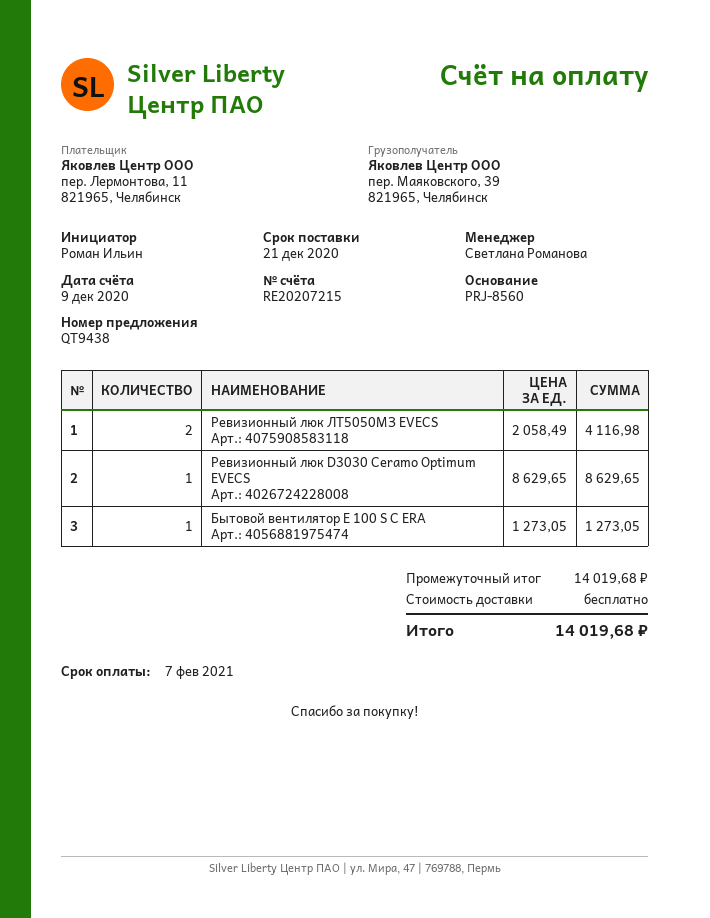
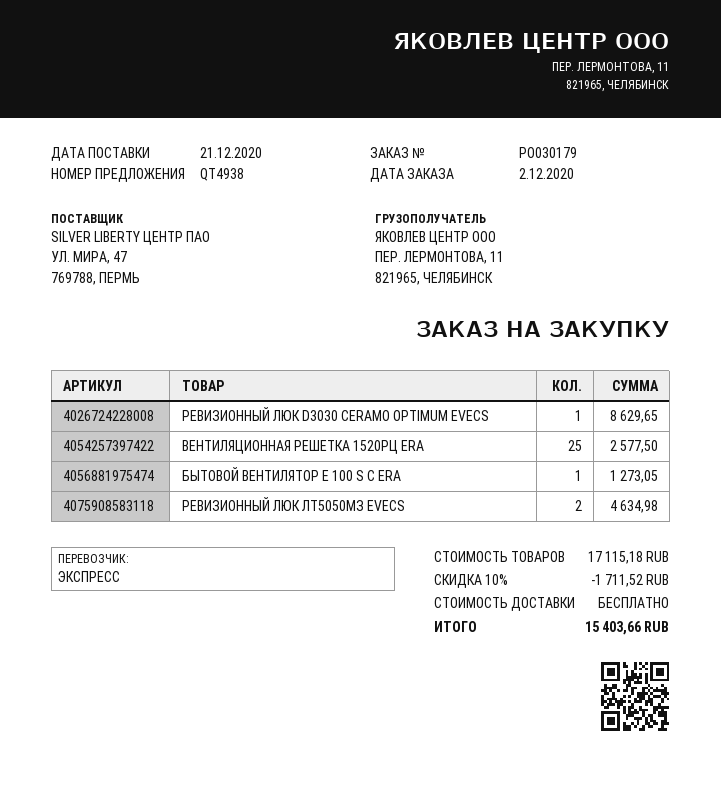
quote number: QT9438 -> QT4938
ship to: пер. Маяковского, 39, 821965, Челябинск -> ПЕР. ЛЕРМОНТОВА, 11, 821965, ЧЕЛЯБИНСК
Ревизионный люк ЛТ5050МЗ EVECS: 2 for 4116.98 -> 2 for 4634.98
ВЕНТИЛЯЦИОННАЯ РЕШЕТКА 1520РЦ ERA: none -> 25 for 2577.50
subtotal: 14019.68 -> 17115.18
discount: none -> 10% = 1711.52
total: 14019.68 -> 15403.66

